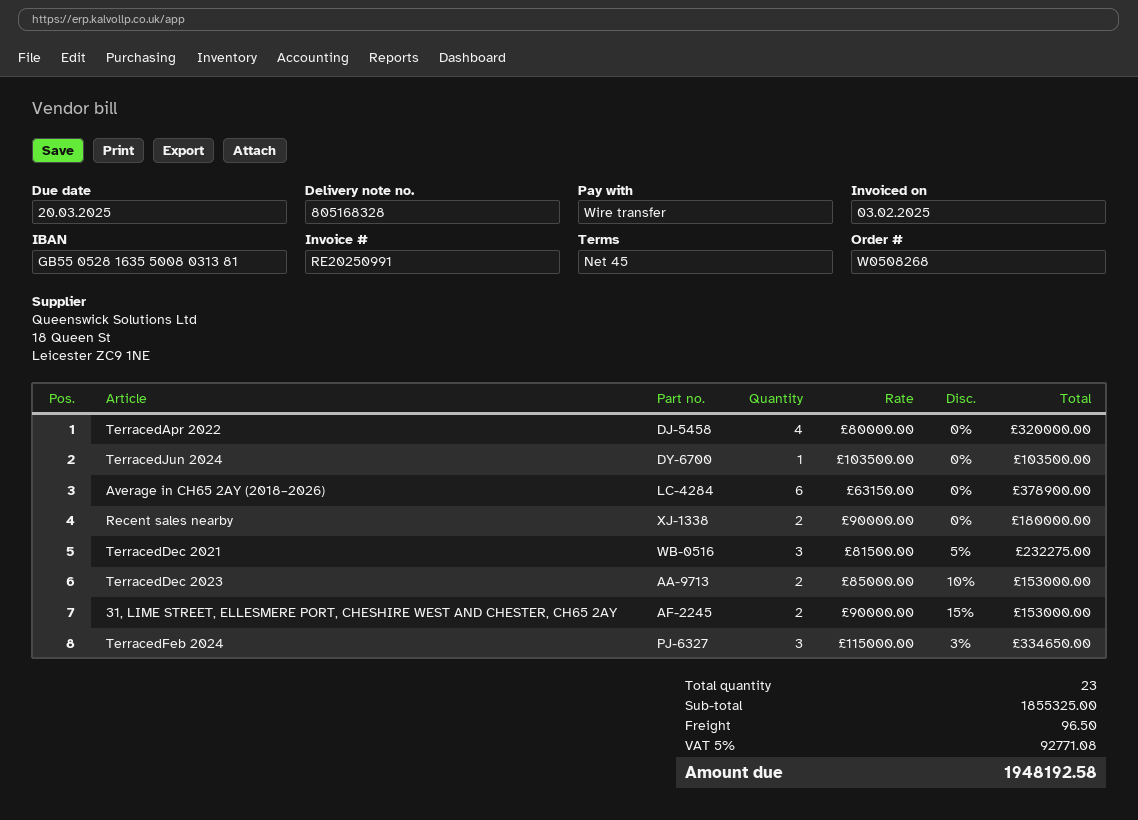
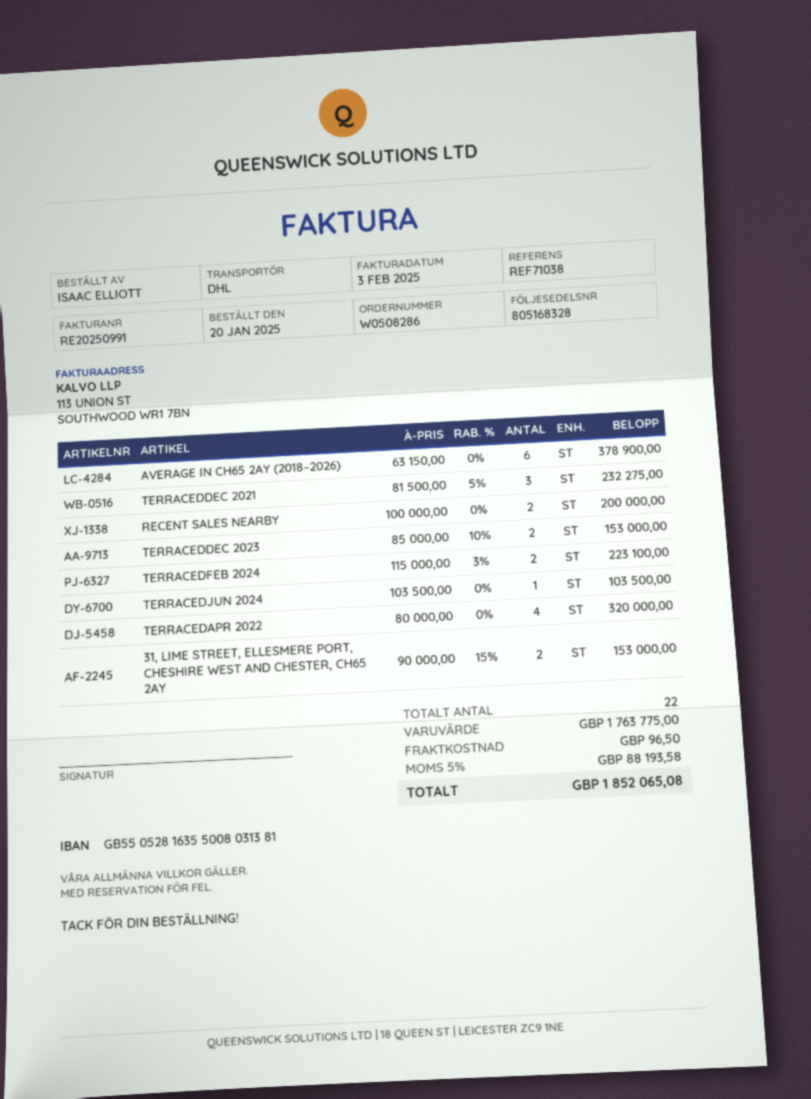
order number: W0508268 -> W0508286
Recent sales nearby: 2 x 90000.00 = 180000.00 -> 2 x 100000.00 = 200000.00
TerracedFeb 2024: 3 x 115000.00 - 3% = 334650.00 -> 2 x 115000.00 - 3% = 223100.00
total quantity: 23 -> 22
subtotal: 1855325.00 -> 1763775.00
tax: 5% = 92771.08 -> 5% = 88193.58
total: 1948192.58 -> 1852065.08

